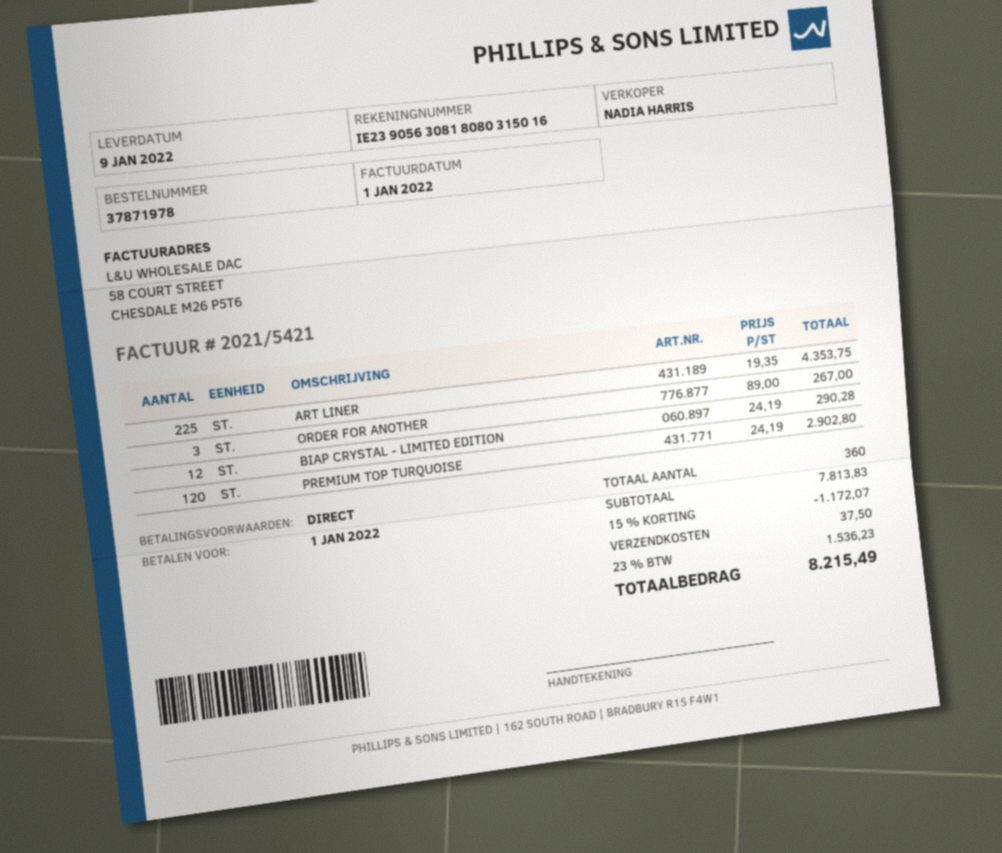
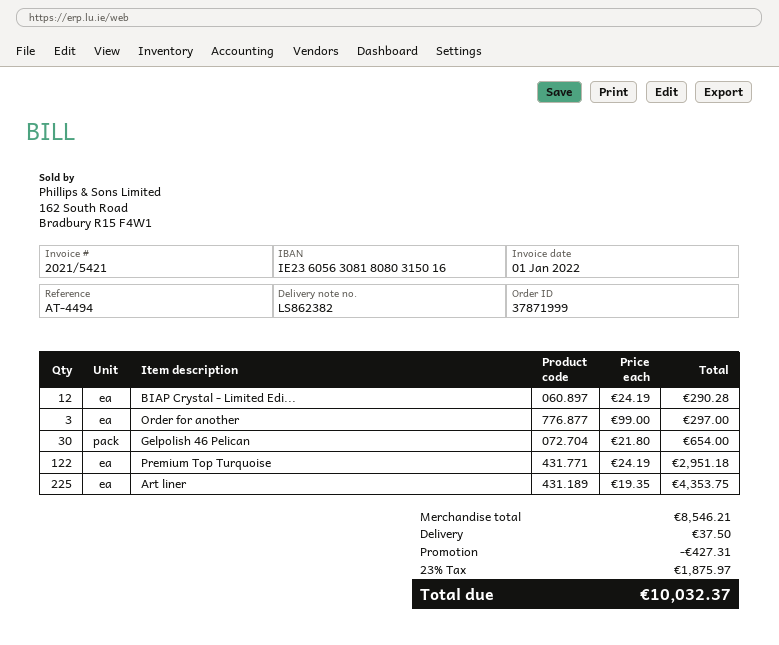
order number: 37871978 -> 37871999
bank account: IE23905630818080315016 -> IE23605630818080315016
ORDER FOR ANOTHER: 3 x 89.00 = 267.00 -> 3 x 99.00 = 297.00
PREMIUM TOP TURQUOISE: 120 x 24.19 = 2902.80 -> 122 x 24.19 = 2951.18
Gelpolish 46 Pelican: none -> 30 x 21.80 = 654.00
subtotal: 7813.83 -> 8546.21
discount: 1172.07 -> 427.31
tax: 23% = 1536.23 -> 23% = 1875.97
total: 8215.49 -> 10032.37

